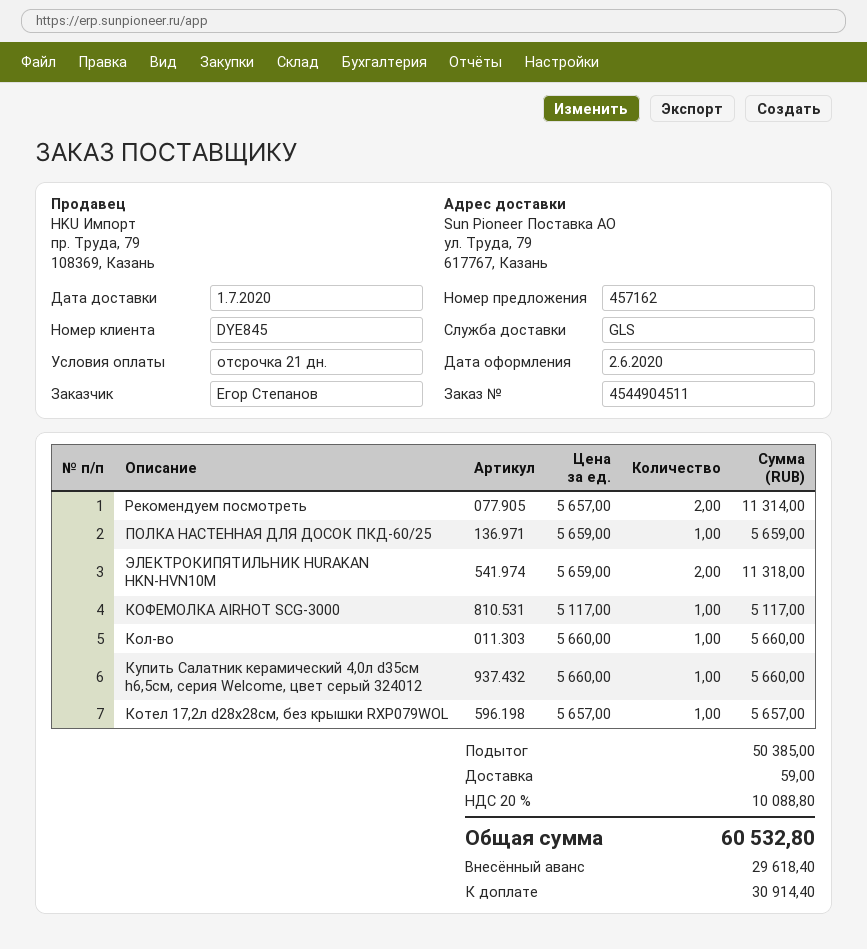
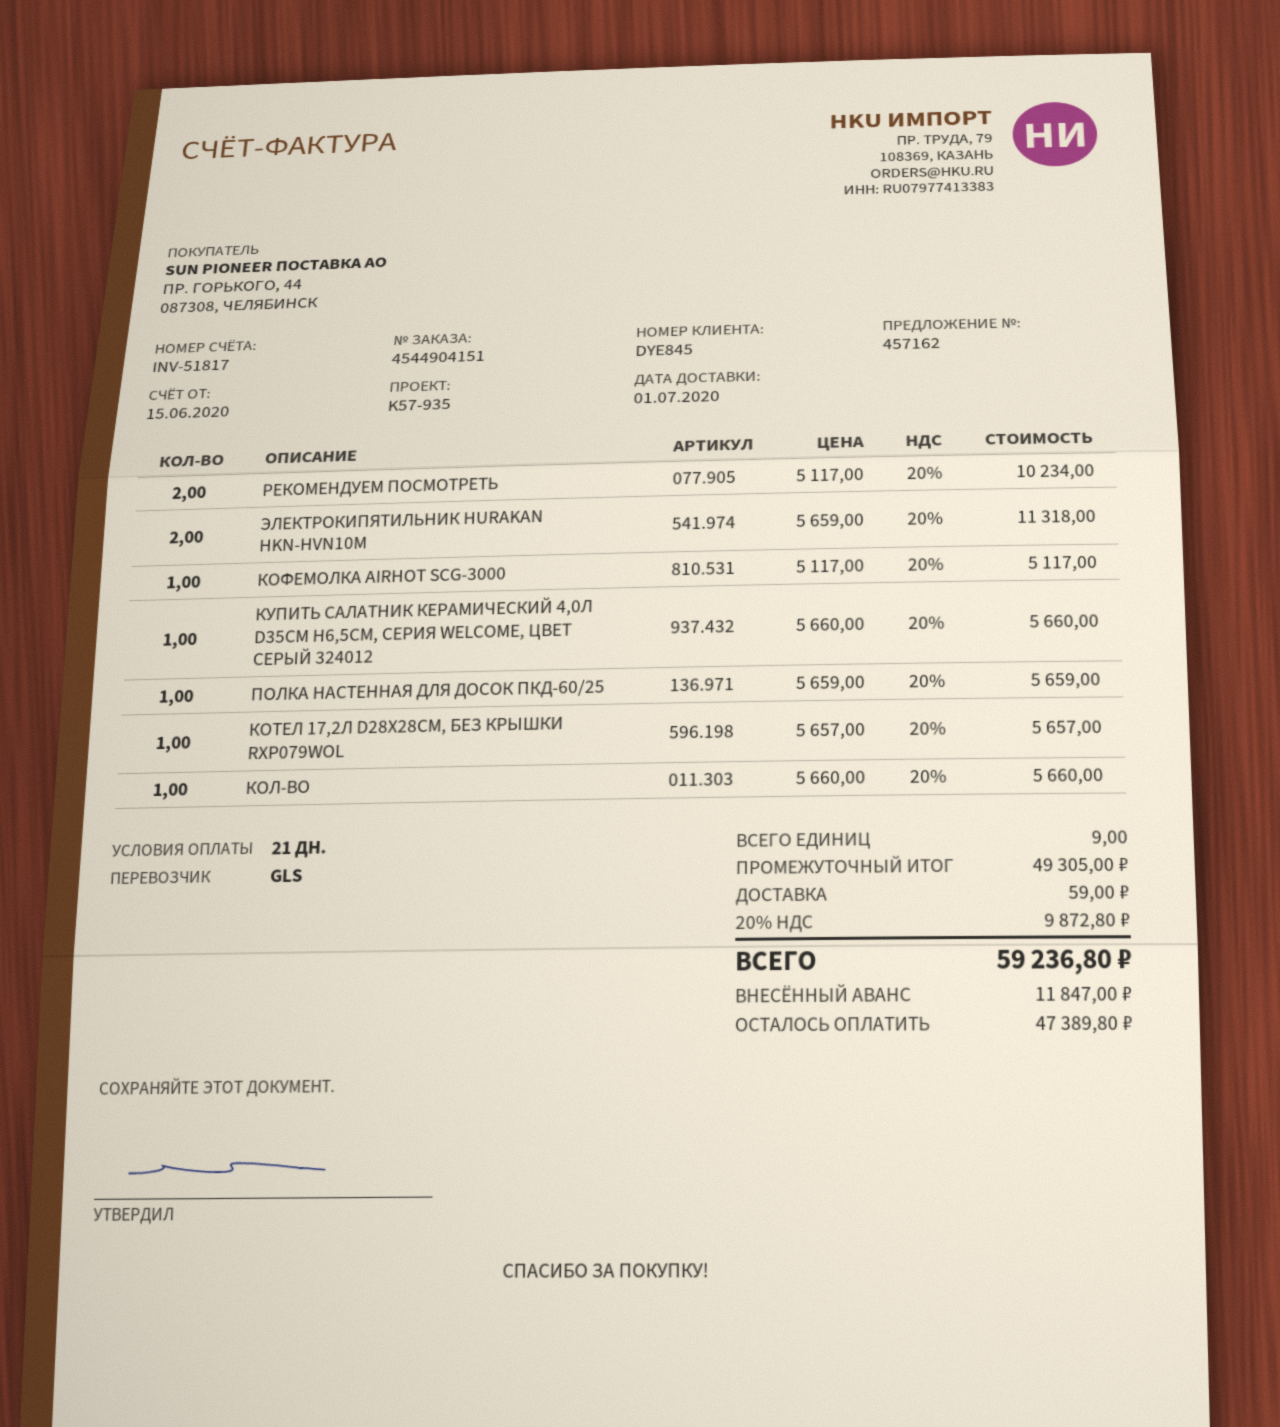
order number: 4544904511 -> 4544904151
Рекомендуем посмотреть: 2 x 5657.00 = 11314.00 -> 2 x 5117.00 = 10234.00
subtotal: 50385.00 -> 49305.00
tax: 20% = 10088.80 -> 20% = 9872.80
total: 60532.80 -> 59236.80
deposit: 29618.40 -> 11847.00
balance: 30914.40 -> 47389.80

